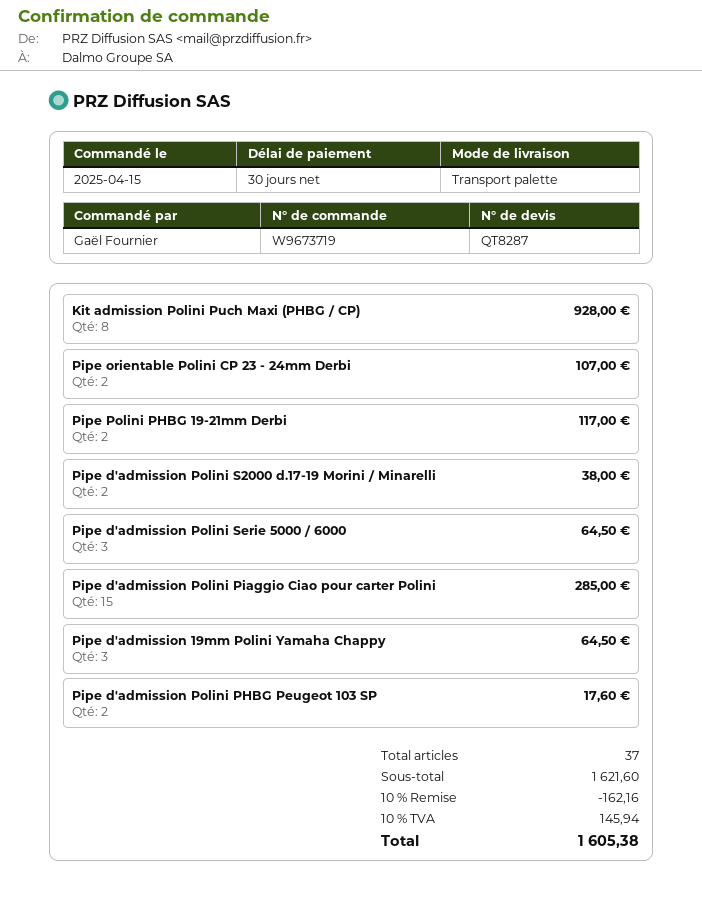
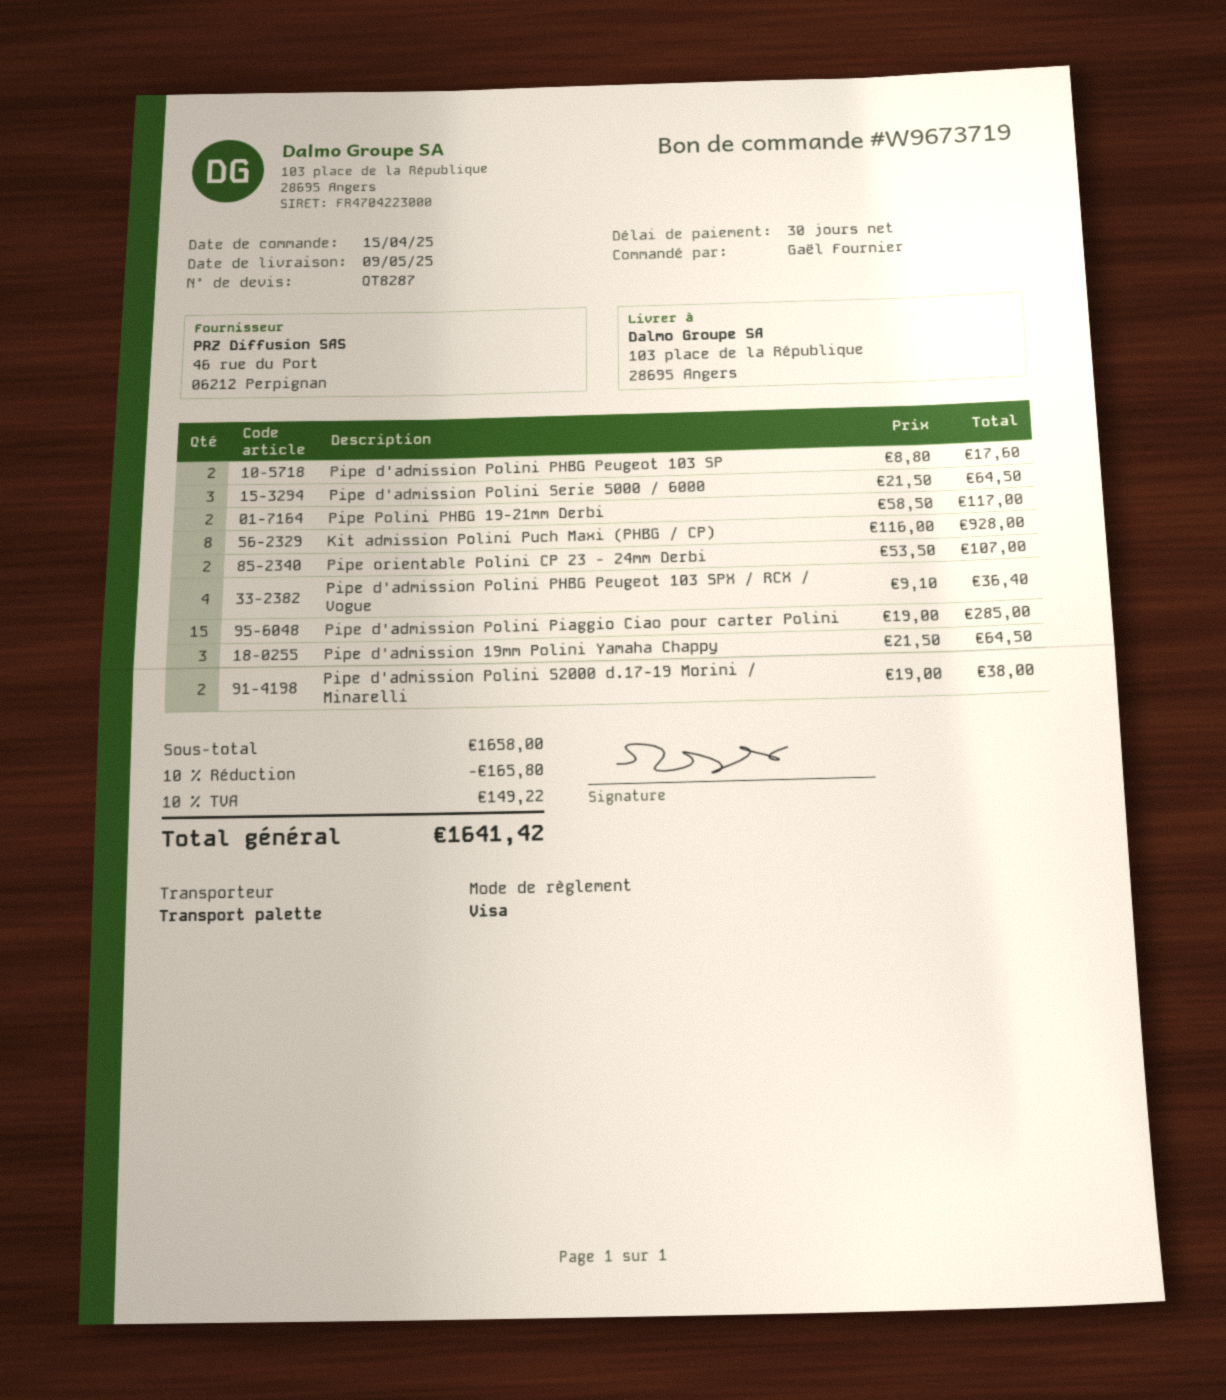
Pipe d'admission Polini PHBG Peugeot 103 SPX / RCX / Vogue: none -> 4 for 36.40
subtotal: 1621.60 -> 1658.00
discount: 10% = 162.16 -> 10% = 165.80
tax: 10% = 145.94 -> 10% = 149.22
total: 1605.38 -> 1641.42

